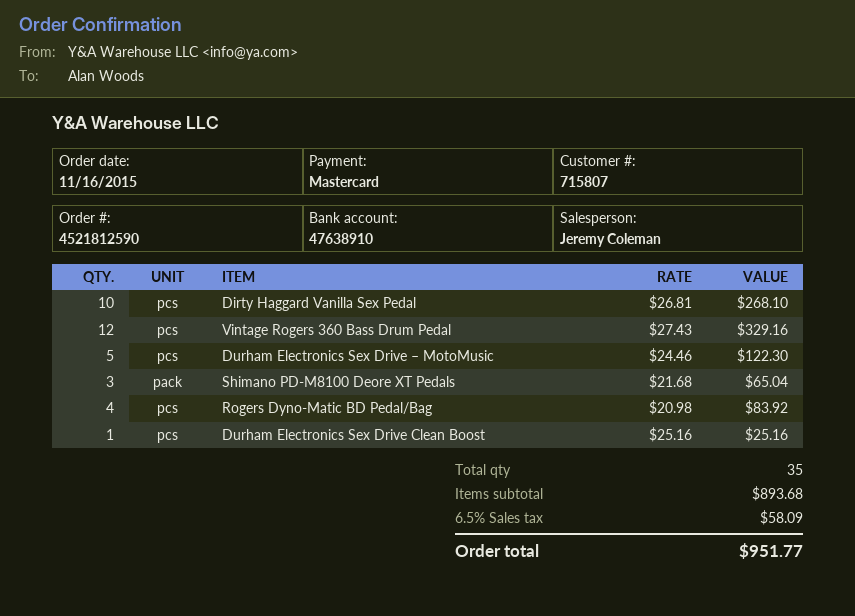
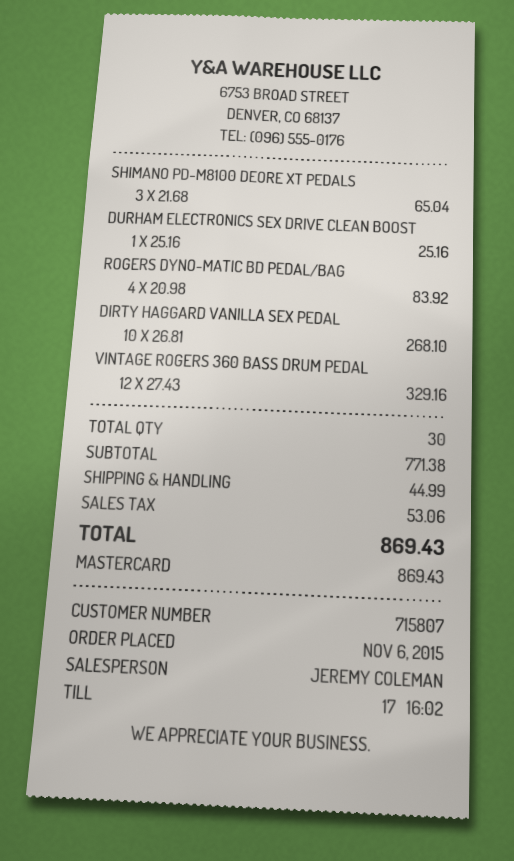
order date: 2015-11-16 -> 2015-11-06
Durham Electronics Sex Drive – MotoMusic: 5 x 24.46 = 122.30 -> none
total quantity: 35 -> 30
subtotal: 893.68 -> 771.38
shipping: none -> 44.99
tax: 58.09 -> 53.06
total: 951.77 -> 869.43

